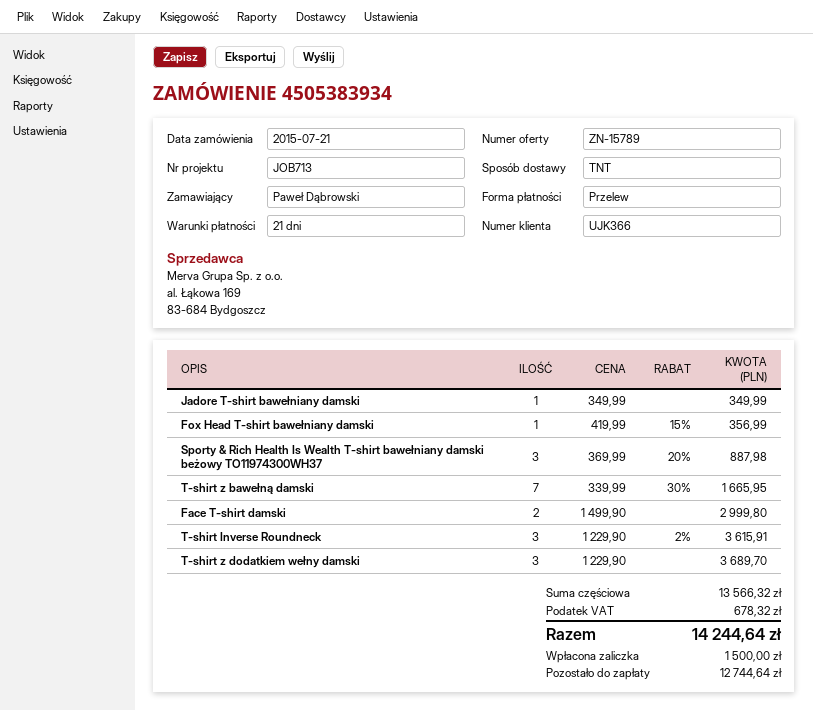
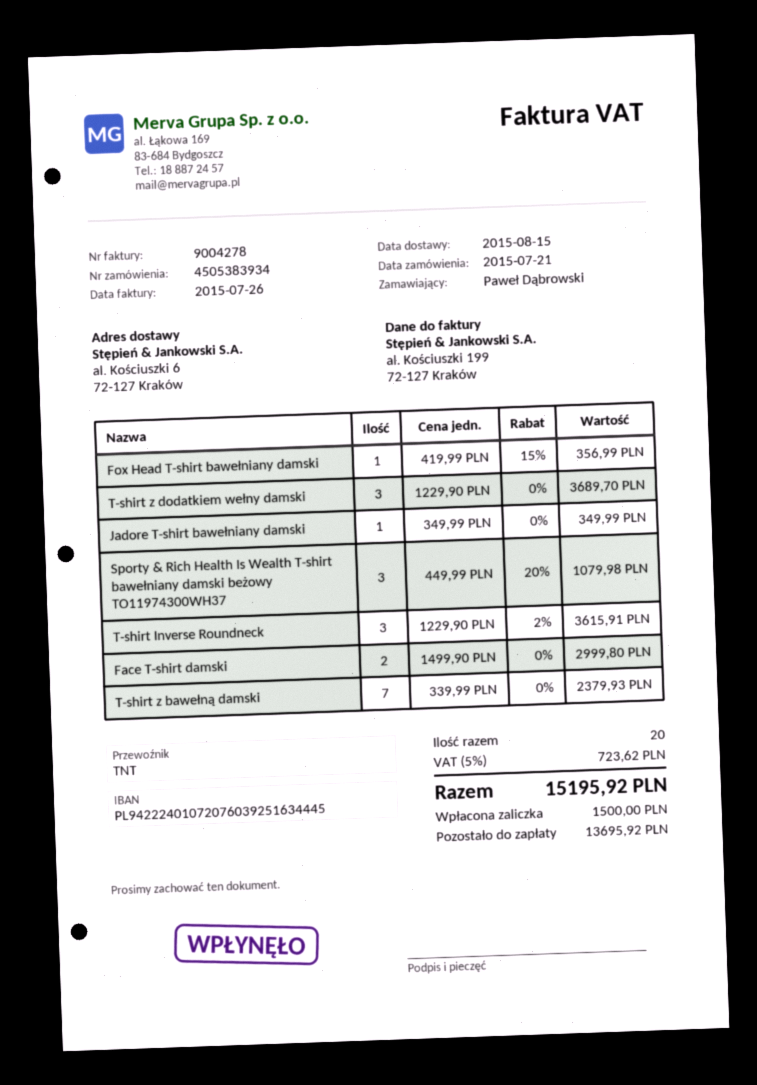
Sporty & Rich Health Is Wealth T-shirt bawełniany damski beżowy TO11974300WH37: 3 x 369.99 - 20% = 887.98 -> 3 x 449.99 - 20% = 1079.98
T-shirt z bawełną damski: 7 x 339.99 - 30% = 1665.95 -> 7 x 339.99 = 2379.93
tax: 678.32 -> 723.62
total: 14244.64 -> 15195.92
balance: 12744.64 -> 13695.92

